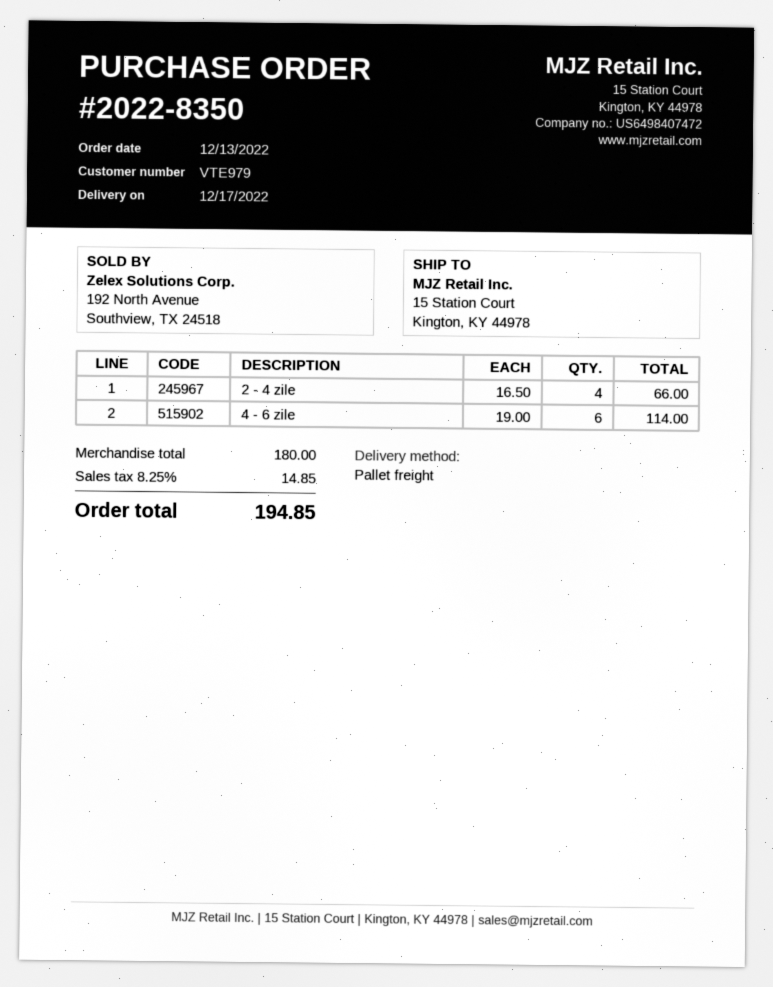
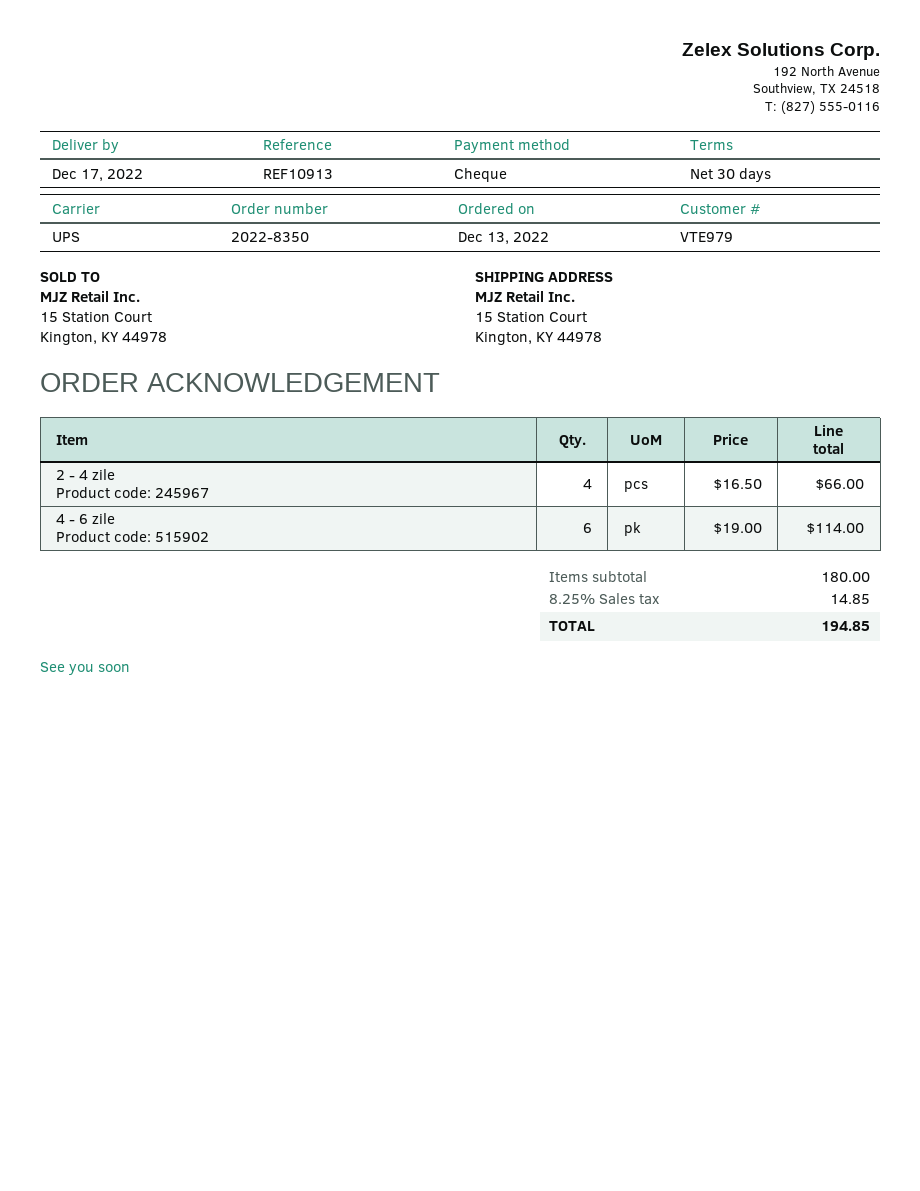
shipping method: pallet freight -> UPS

